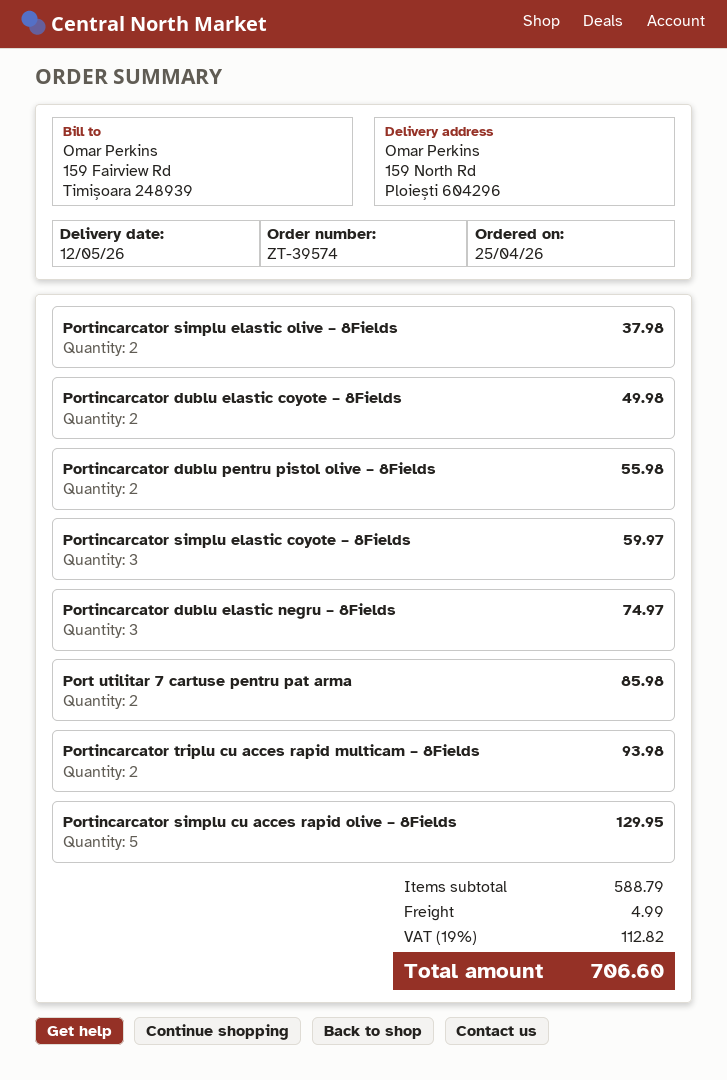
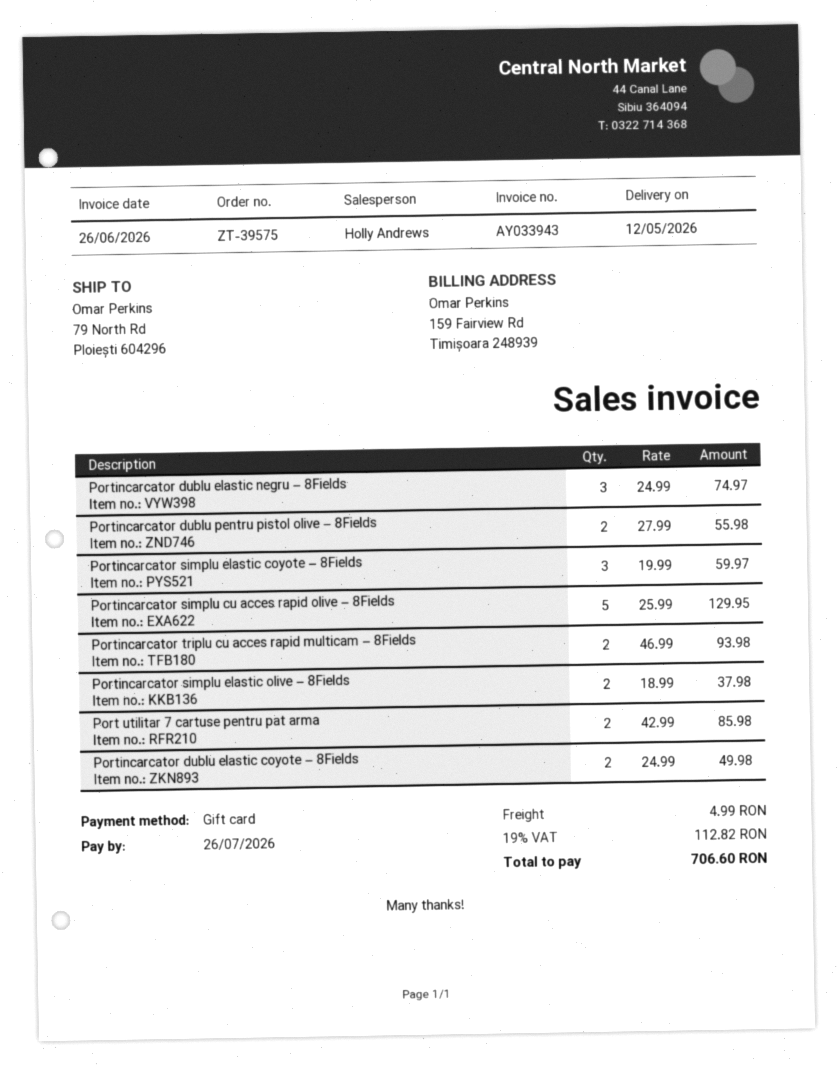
order number: ZT-39574 -> ZT-39575
ship to: 159 North Rd, Ploiești 604296 -> 79 North Rd, Ploiești 604296

